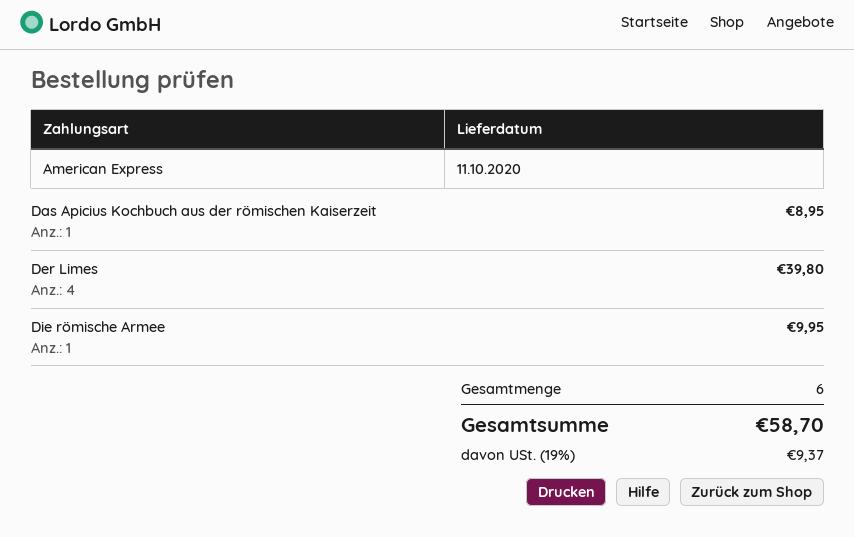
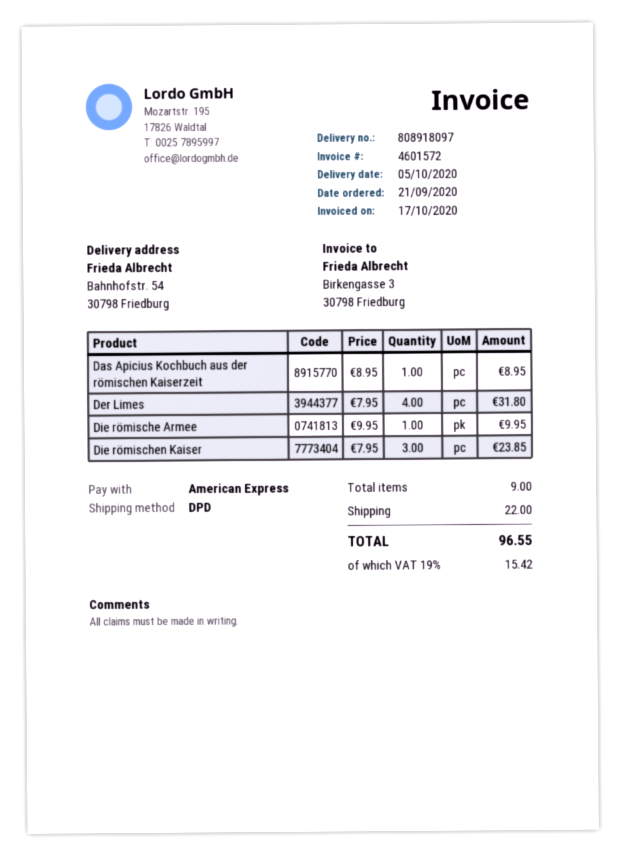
delivery date: 2020-10-11 -> 2020-10-05
Der Limes: 4 for 39.80 -> 4 for 31.80
Die römischen Kaiser: none -> 3 for 23.85
total quantity: 6 -> 9
shipping: none -> 22.00
tax: 19% = 9.37 -> 19% = 15.42
total: 58.70 -> 96.55

